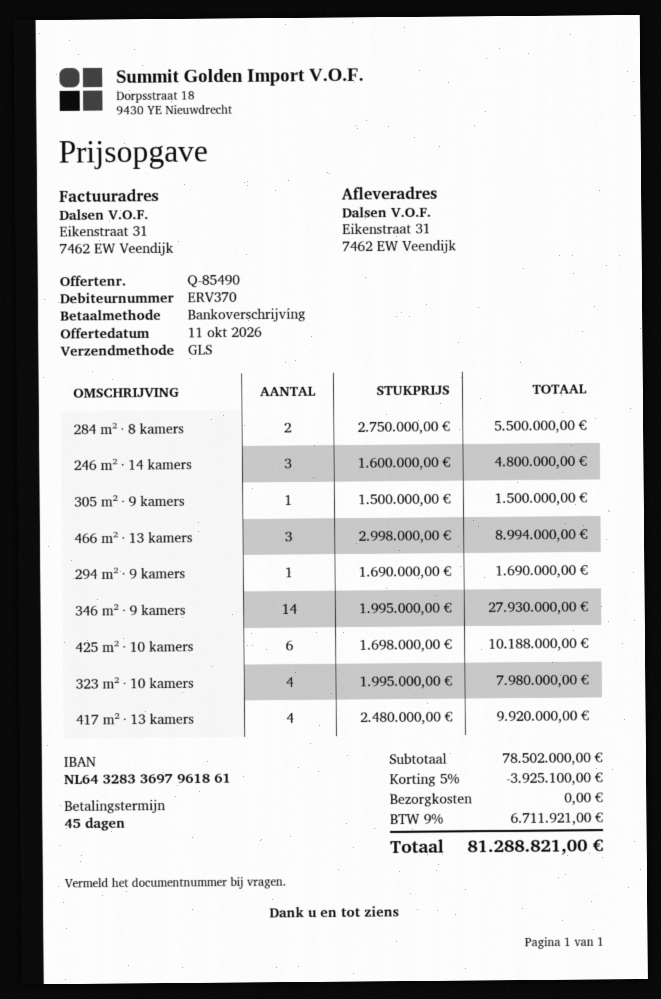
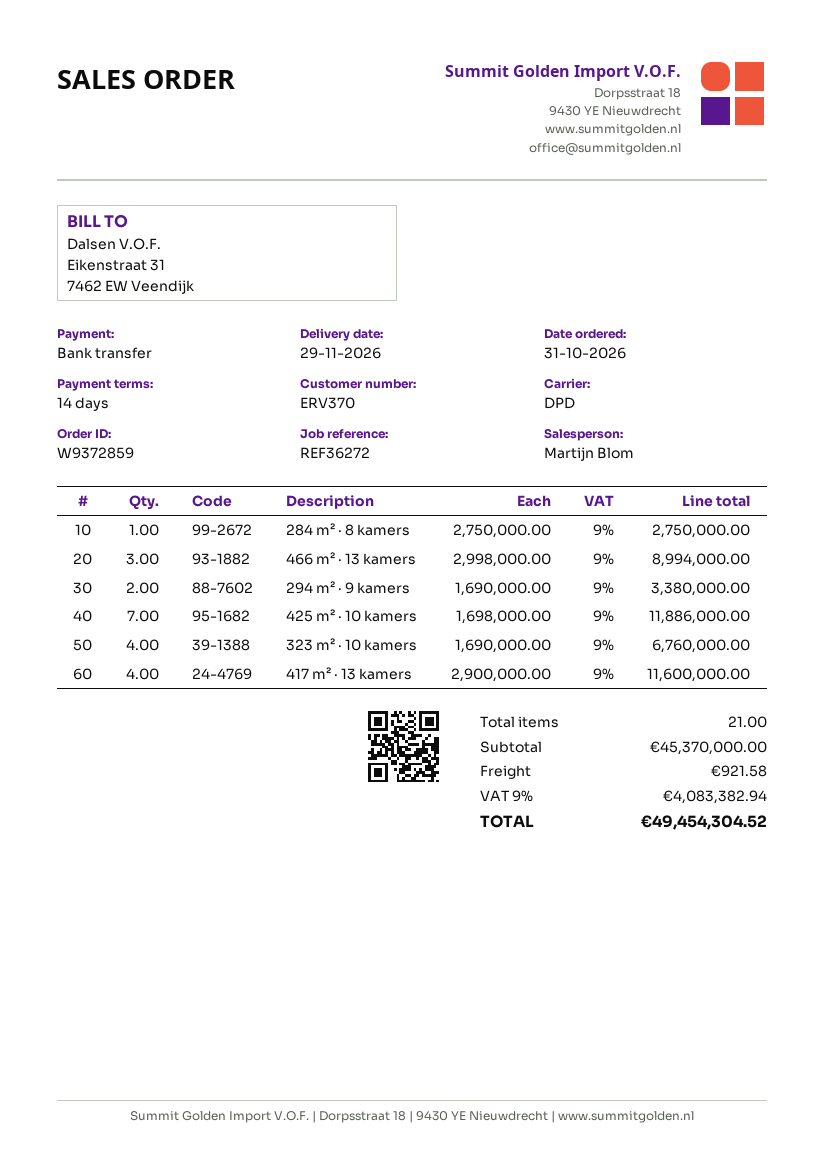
payment terms: 45 days -> 14 days
shipping method: GLS -> DPD
284 m² · 8 kamers: 2 x 2750000.00 = 5500000.00 -> 1 x 2750000.00 = 2750000.00
246 m² · 14 kamers: 3 x 1600000.00 = 4800000.00 -> none
305 m² · 9 kamers: 1 x 1500000.00 = 1500000.00 -> none
294 m² · 9 kamers: 1 x 1690000.00 = 1690000.00 -> 2 x 1690000.00 = 3380000.00
346 m² · 9 kamers: 14 x 1995000.00 = 27930000.00 -> none
425 m² · 10 kamers: 6 x 1698000.00 = 10188000.00 -> 7 x 1698000.00 = 11886000.00
323 m² · 10 kamers: 4 x 1995000.00 = 7980000.00 -> 4 x 1690000.00 = 6760000.00
417 m² · 13 kamers: 4 x 2480000.00 = 9920000.00 -> 4 x 2900000.00 = 11600000.00
subtotal: 78502000.00 -> 45370000.00
discount: 5% = 3925100.00 -> none
shipping: 0.00 -> 921.58
tax: 9% = 6711921.00 -> 9% = 4083382.94
total: 81288821.00 -> 49454304.52

